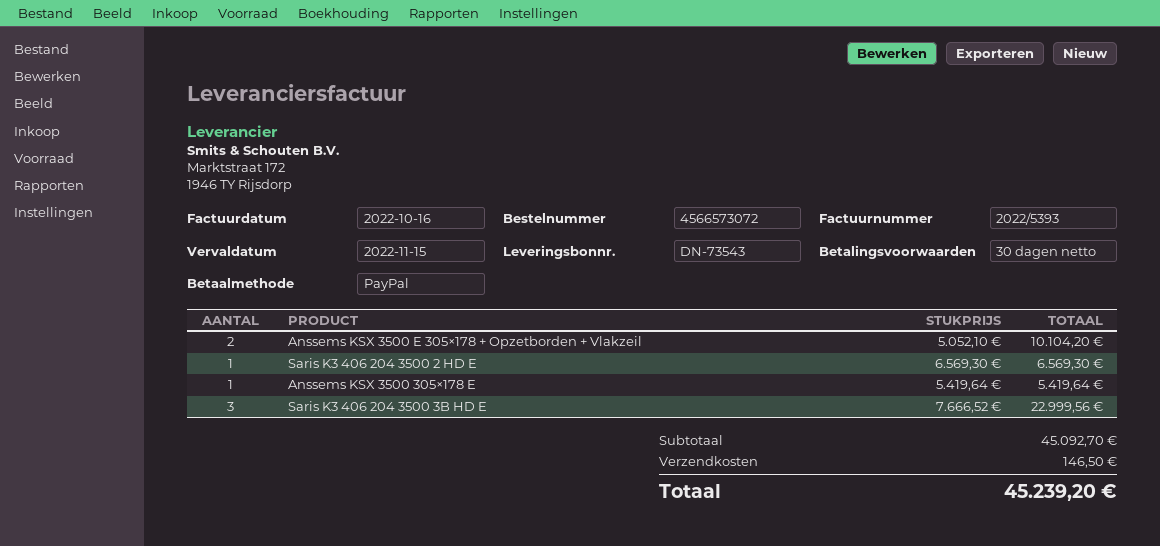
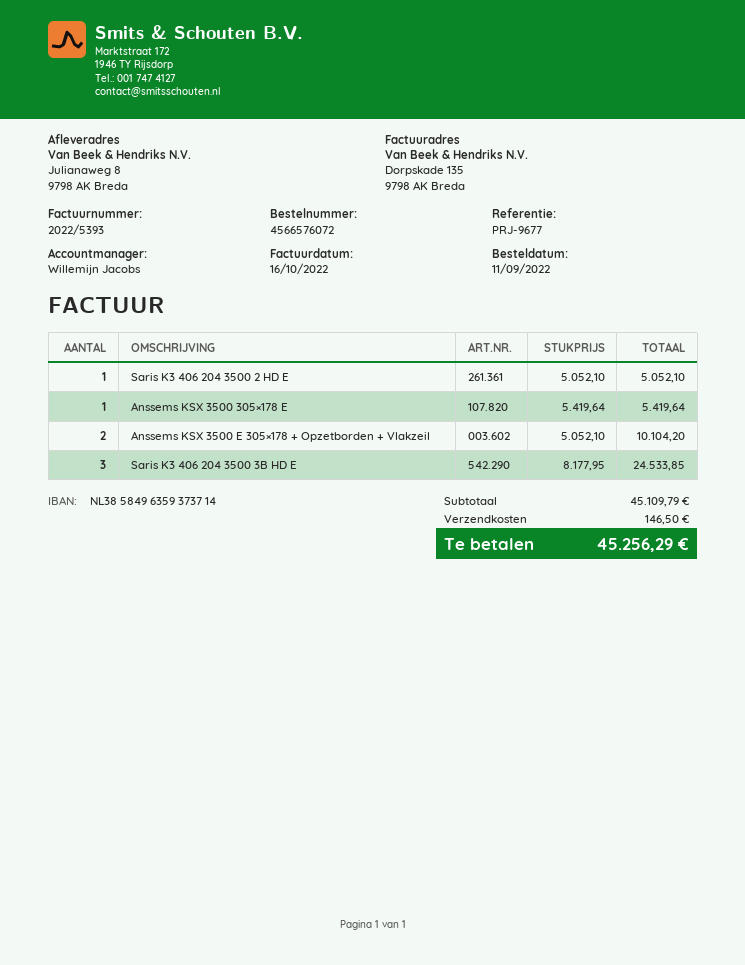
order number: 4566573072 -> 4566576072
Saris K3 406 204 3500 2 HD E: 1 x 6569.30 = 6569.30 -> 1 x 5052.10 = 5052.10
Saris K3 406 204 3500 3B HD E: 3 x 7666.52 = 22999.56 -> 3 x 8177.95 = 24533.85
subtotal: 45092.70 -> 45109.79
total: 45239.20 -> 45256.29

